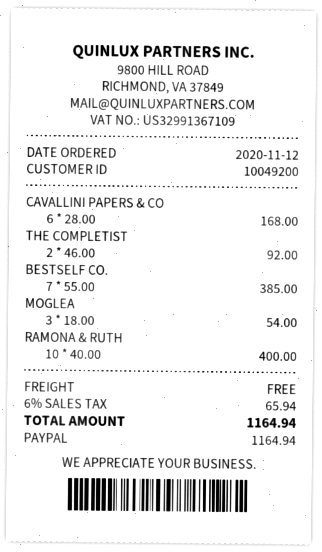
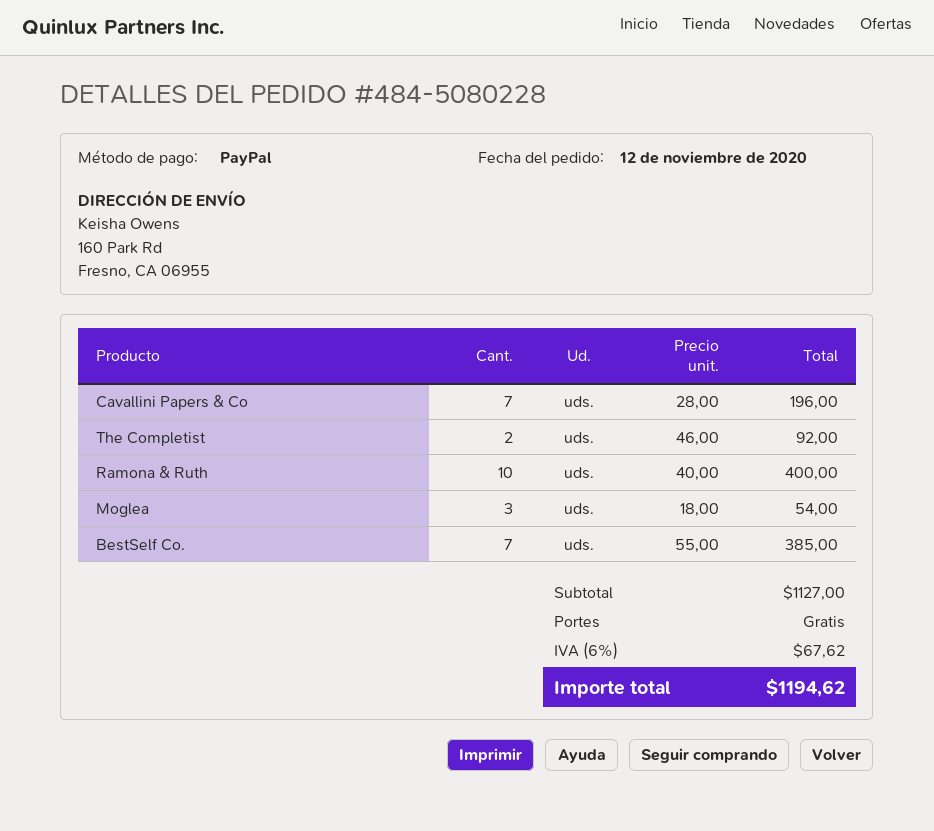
CAVALLINI PAPERS & CO: 6 x 28.00 = 168.00 -> 7 x 28.00 = 196.00
tax: 6% = 65.94 -> 6% = 67.62
total: 1164.94 -> 1194.62

